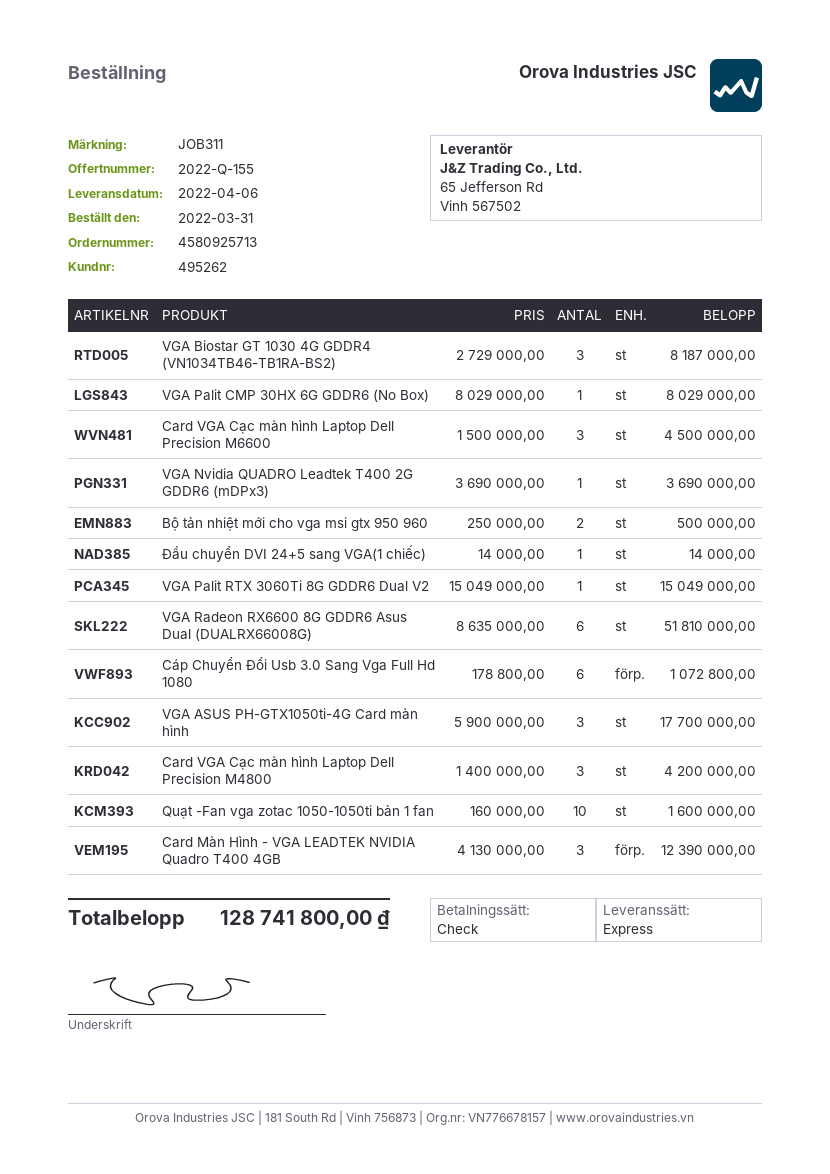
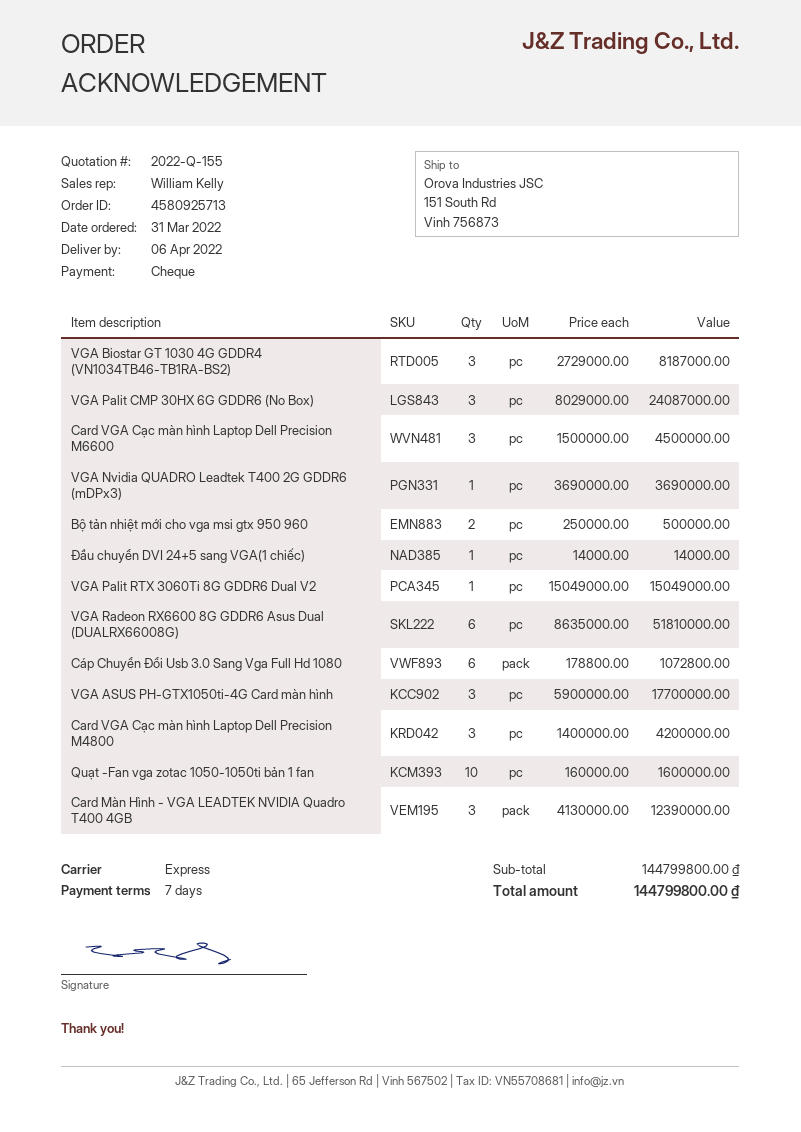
VGA Palit CMP 30HX 6G GDDR6 (No Box): 1 x 8029000.00 = 8029000.00 -> 3 x 8029000.00 = 24087000.00
total: 128741800.00 -> 144799800.00

